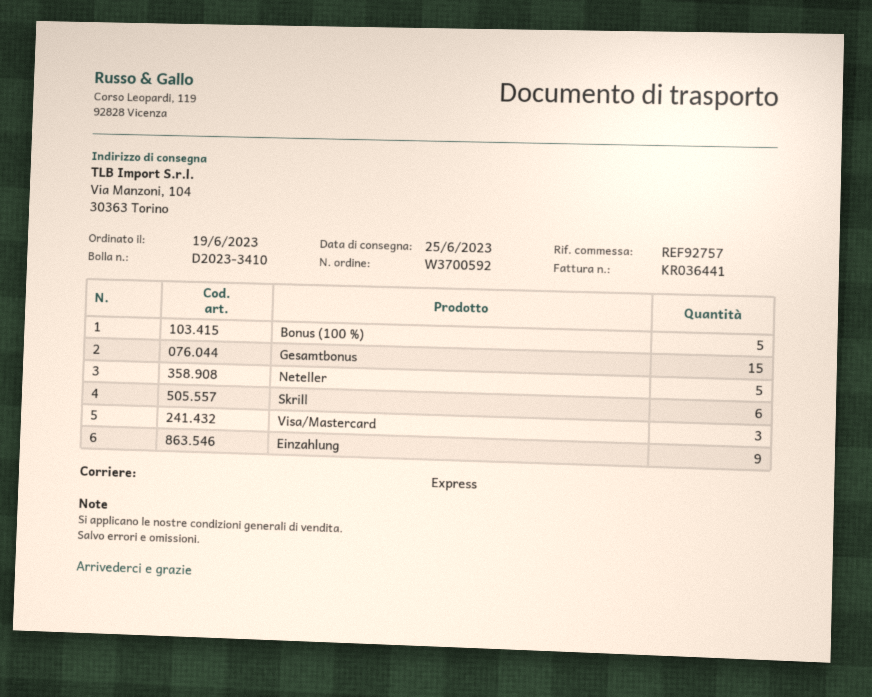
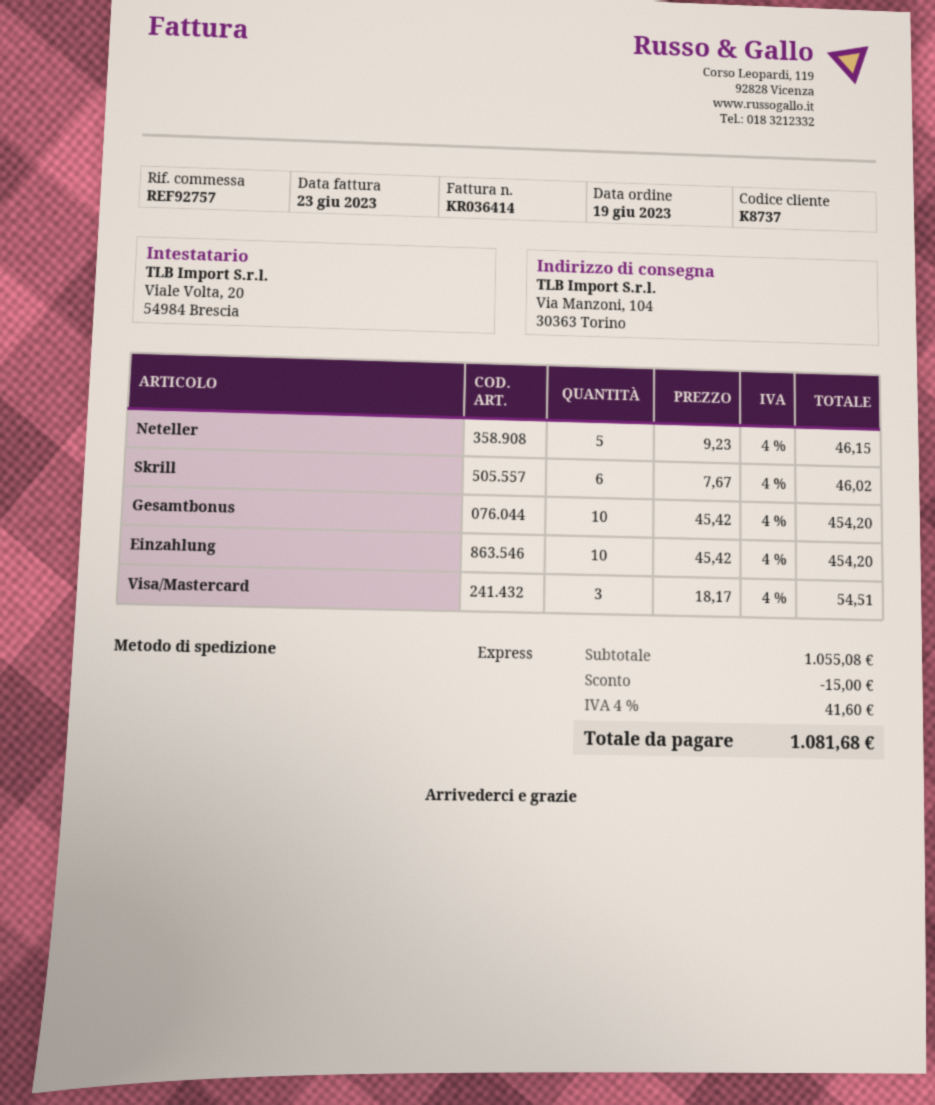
invoice number: KR036441 -> KR036414
Bonus (100 %): 5 -> none
Gesamtbonus: 15 -> 10
Einzahlung: 9 -> 10

